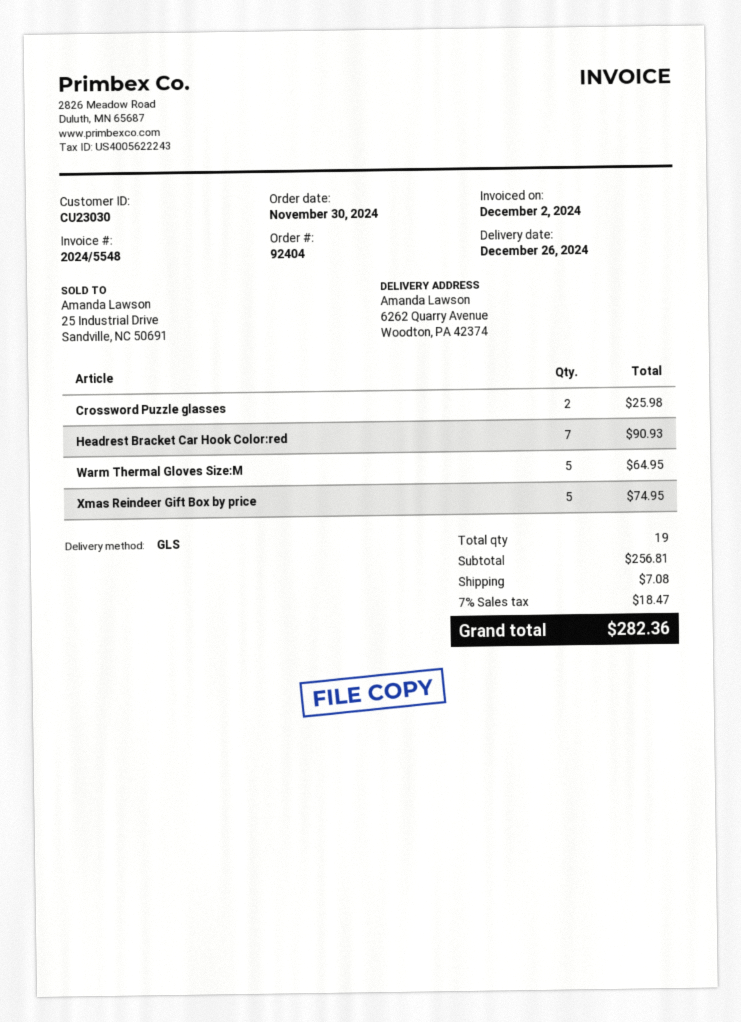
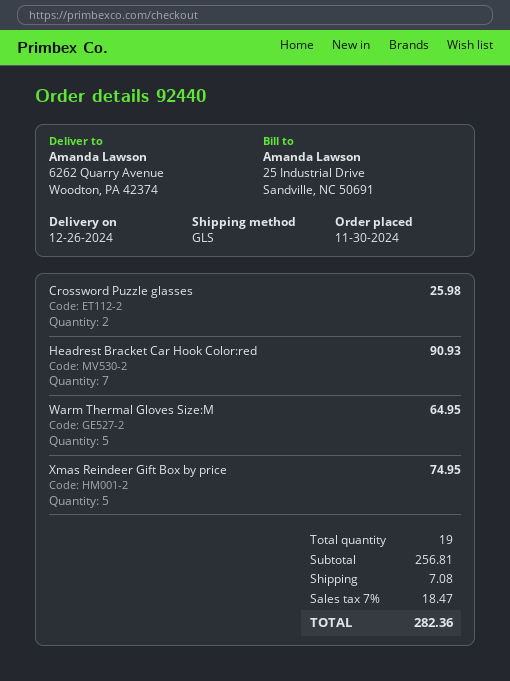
order number: 92404 -> 92440

